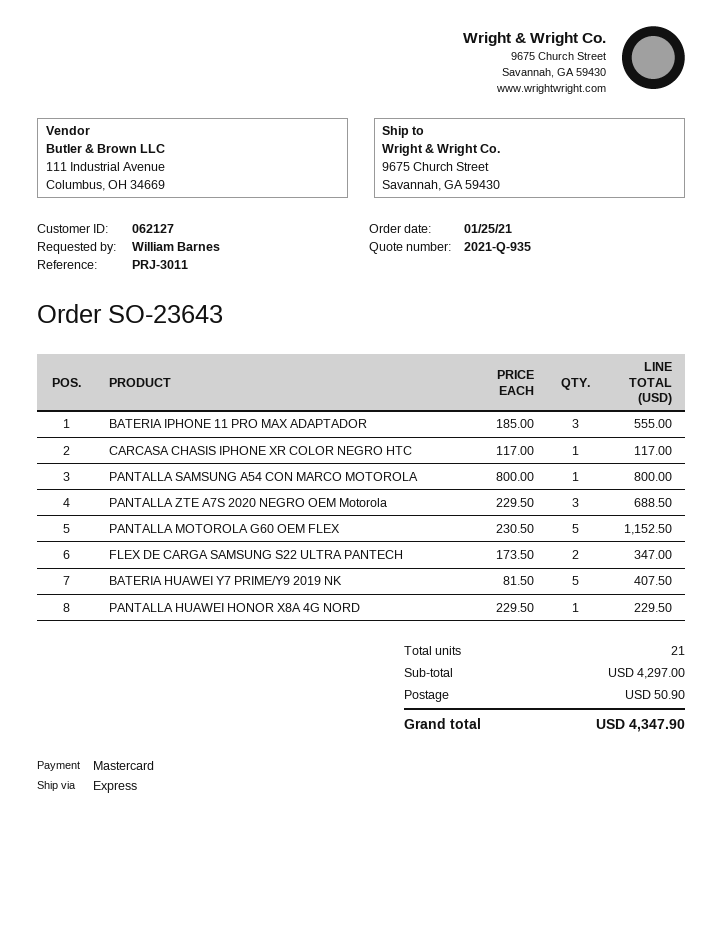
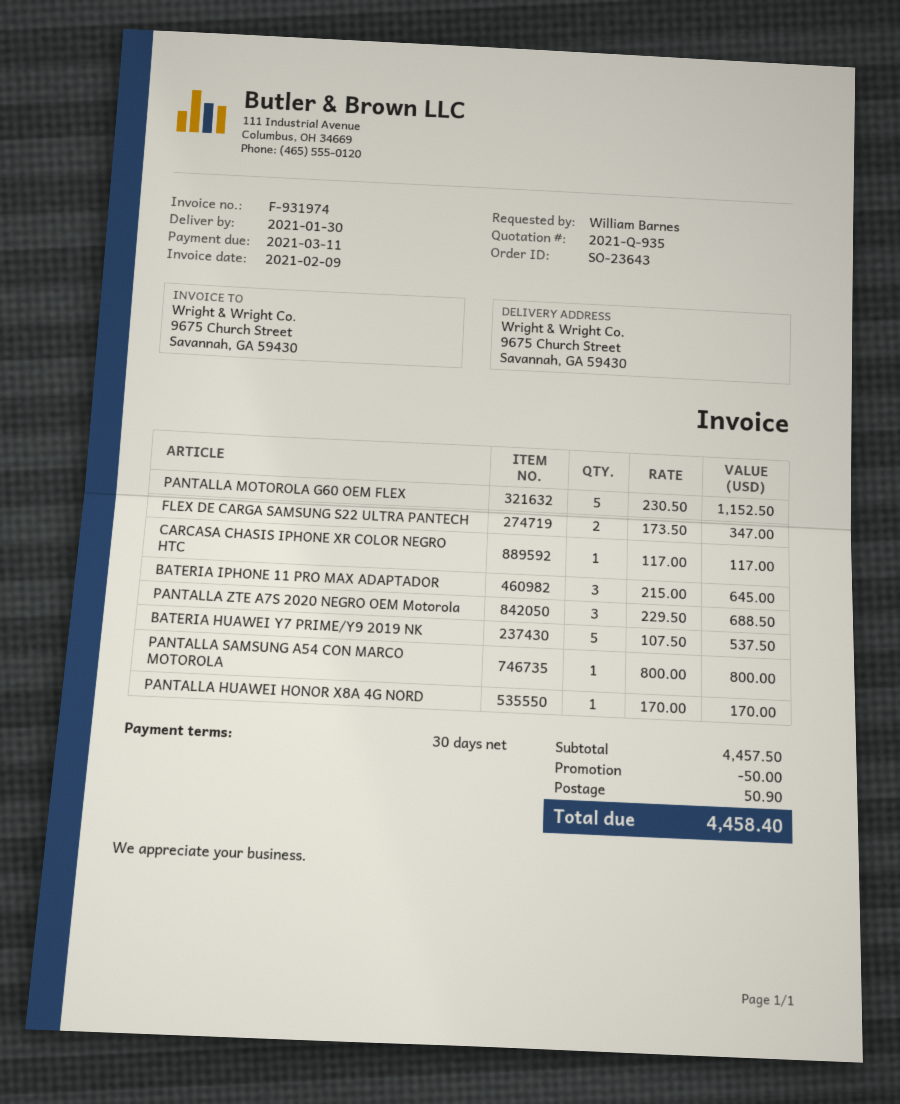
BATERIA IPHONE 11 PRO MAX ADAPTADOR: 3 x 185.00 = 555.00 -> 3 x 215.00 = 645.00
BATERIA HUAWEI Y7 PRIME/Y9 2019 NK: 5 x 81.50 = 407.50 -> 5 x 107.50 = 537.50
PANTALLA HUAWEI HONOR X8A 4G NORD: 1 x 229.50 = 229.50 -> 1 x 170.00 = 170.00
subtotal: 4297.00 -> 4457.50
discount: none -> 50.00
total: 4347.90 -> 4458.40

